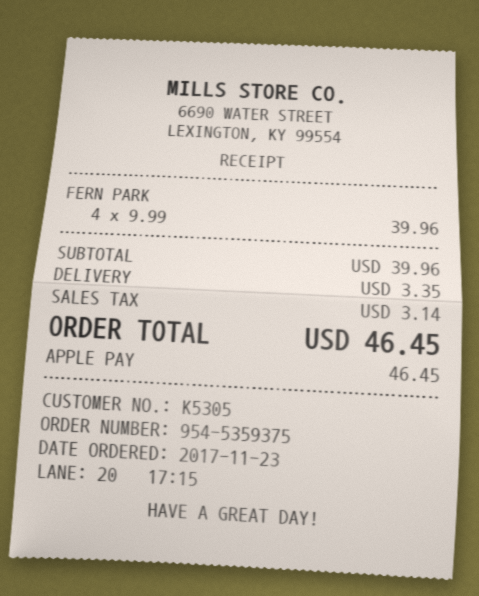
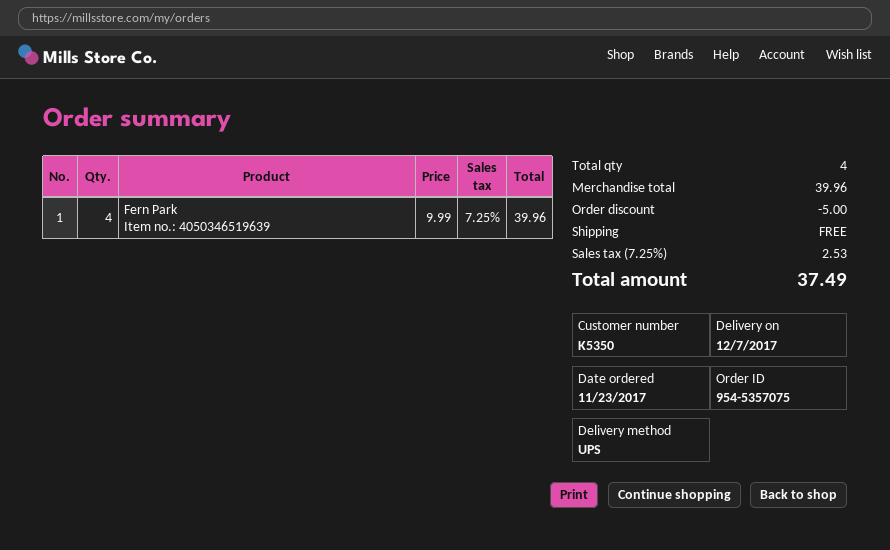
order number: 954-5359375 -> 954-5357075
customer number: K5305 -> K5350
discount: none -> 5.00
shipping: 3.35 -> 0.00
tax: 3.14 -> 2.53
total: 46.45 -> 37.49

